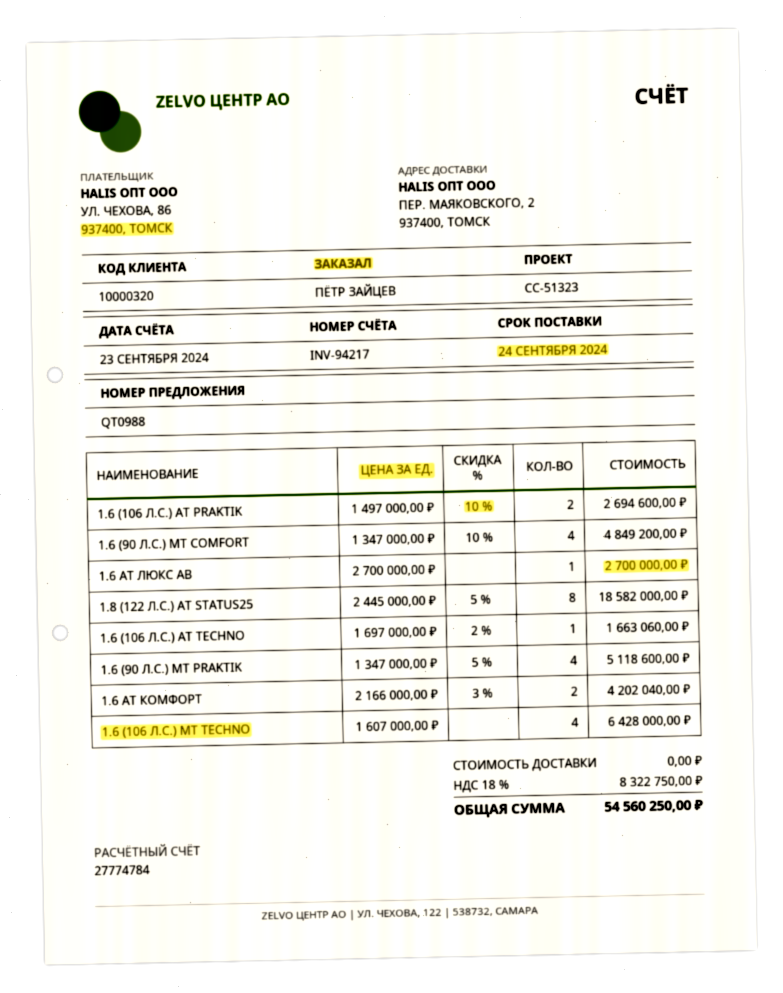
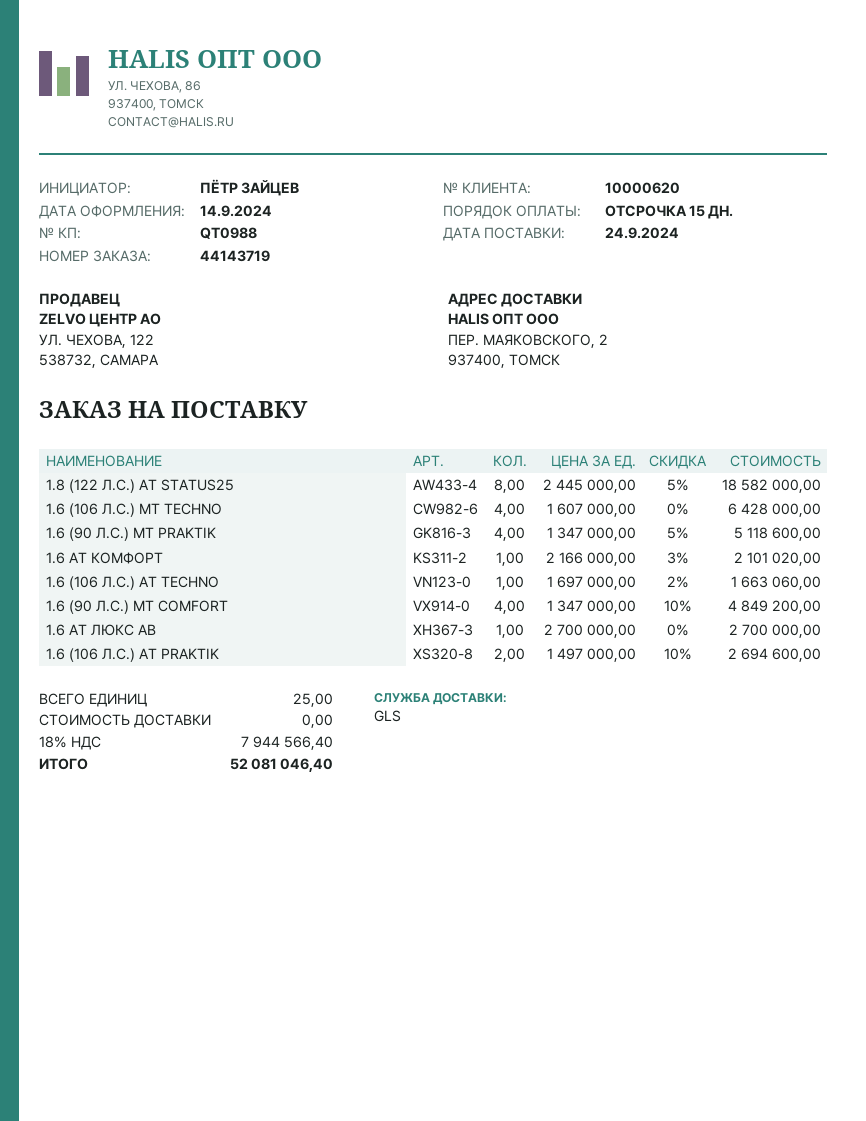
customer number: 10000320 -> 10000620
1.6 AT КОМФОРТ: 2 x 2166000.00 - 3% = 4202040.00 -> 1 x 2166000.00 - 3% = 2101020.00
tax: 18% = 8322750.00 -> 18% = 7944566.40
total: 54560250.00 -> 52081046.40

